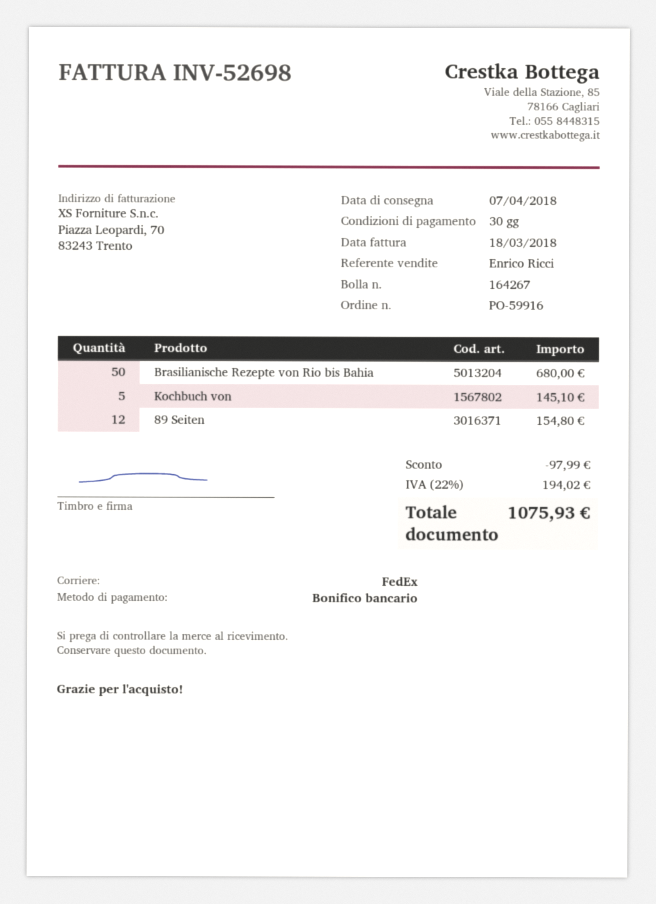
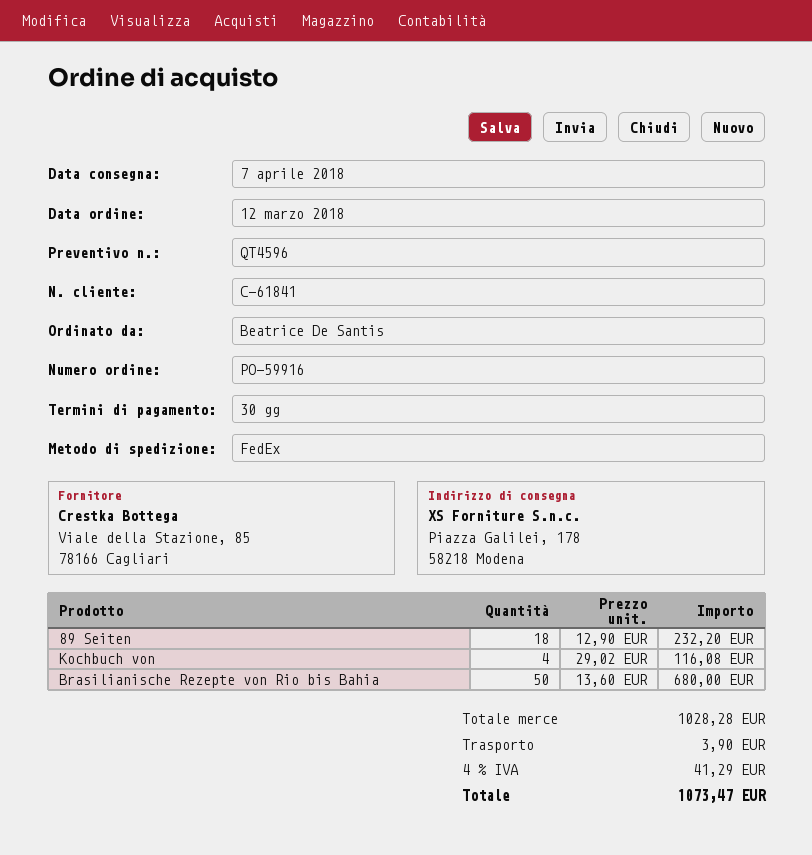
Kochbuch von: 5 for 145.10 -> 4 for 116.08
89 Seiten: 12 for 154.80 -> 18 for 232.20
discount: 97.99 -> none
shipping: none -> 3.90
tax: 22% = 194.02 -> 4% = 41.29
total: 1075.93 -> 1073.47

